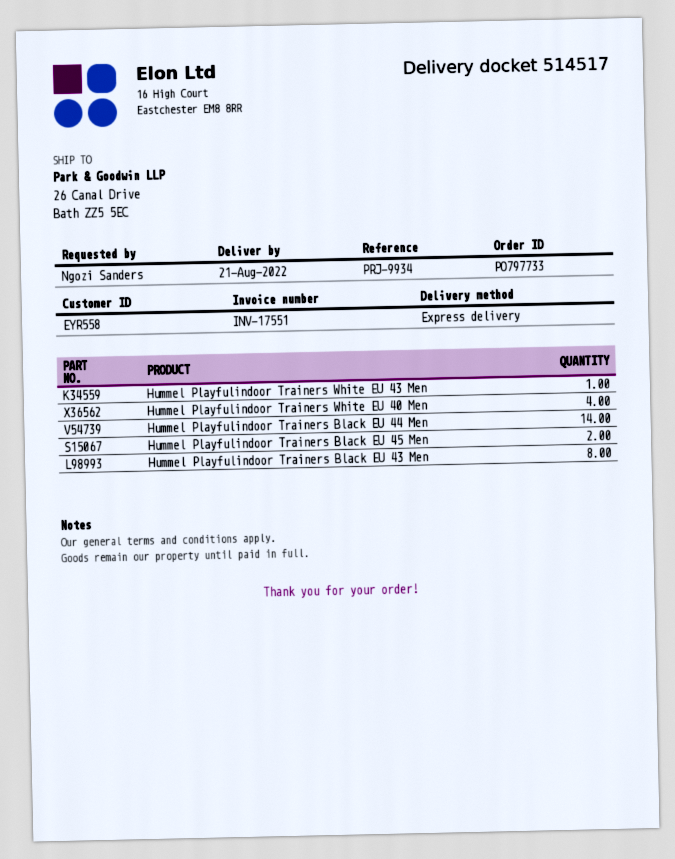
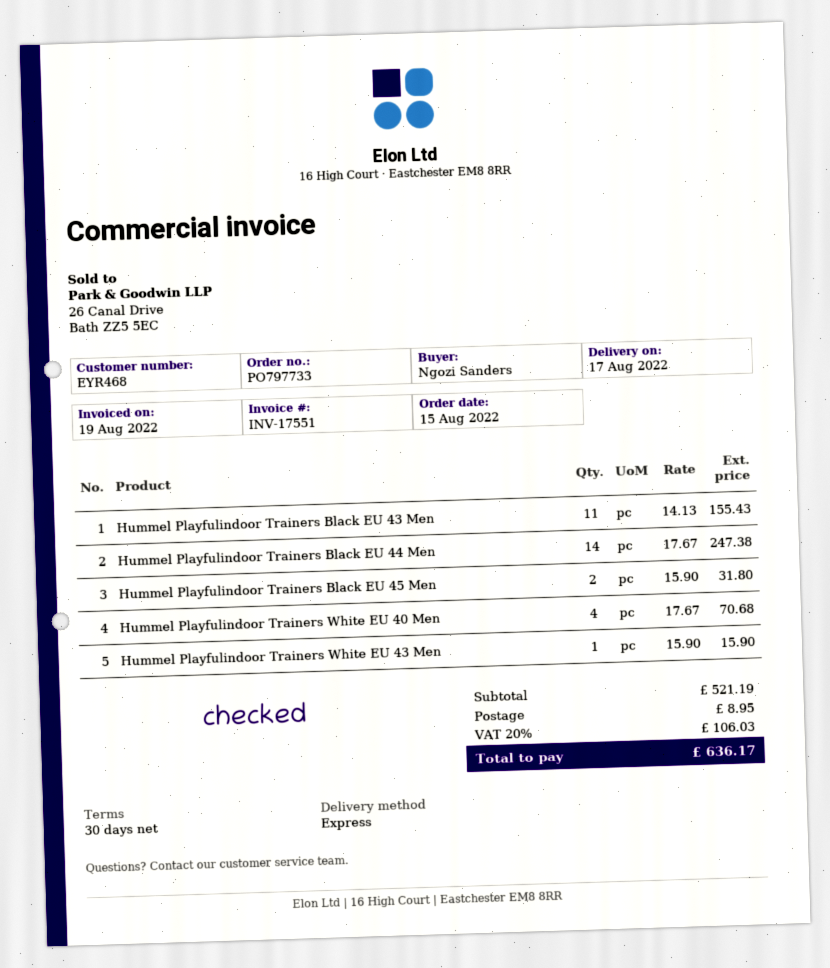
delivery date: 2022-08-21 -> 2022-08-17
customer number: EYR558 -> EYR468
Hummel Playfulindoor Trainers Black EU 43 Men: 8 -> 11

